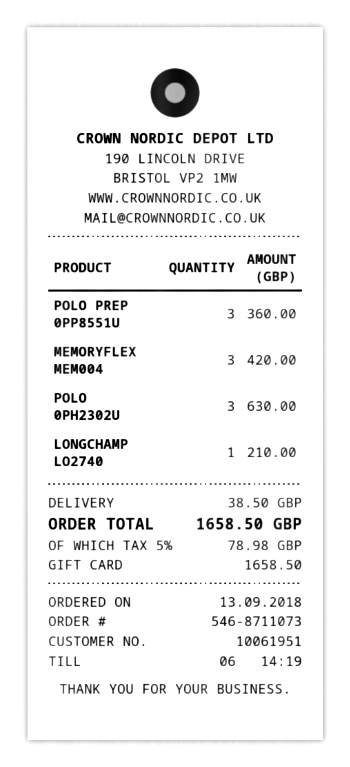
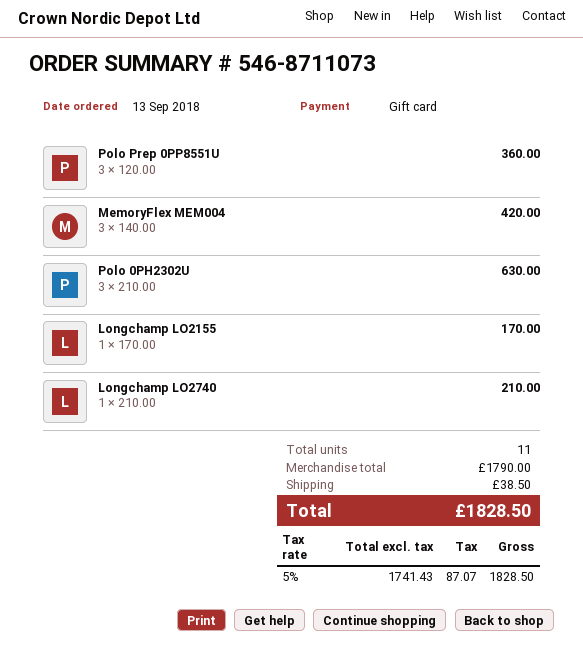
Longchamp LO2155: none -> 1 for 170.00
tax: 5% = 78.98 -> 5% = 87.07
total: 1658.50 -> 1828.50

